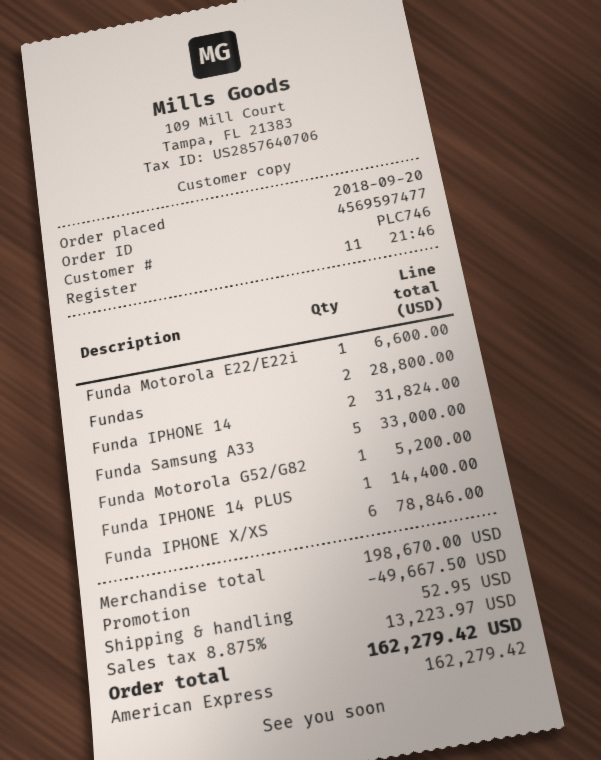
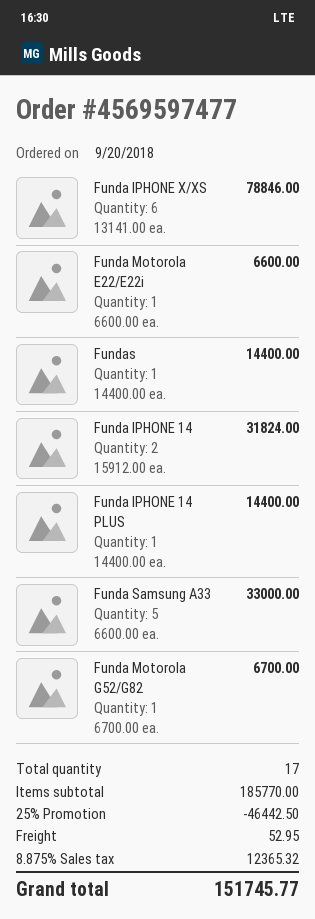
Fundas: 2 for 28800.00 -> 1 for 14400.00
Funda Motorola G52/G82: 1 for 5200.00 -> 1 for 6700.00
subtotal: 198670.00 -> 185770.00
discount: 49667.50 -> 46442.50
tax: 8.875% = 13223.97 -> 8.875% = 12365.32
total: 162279.42 -> 151745.77

